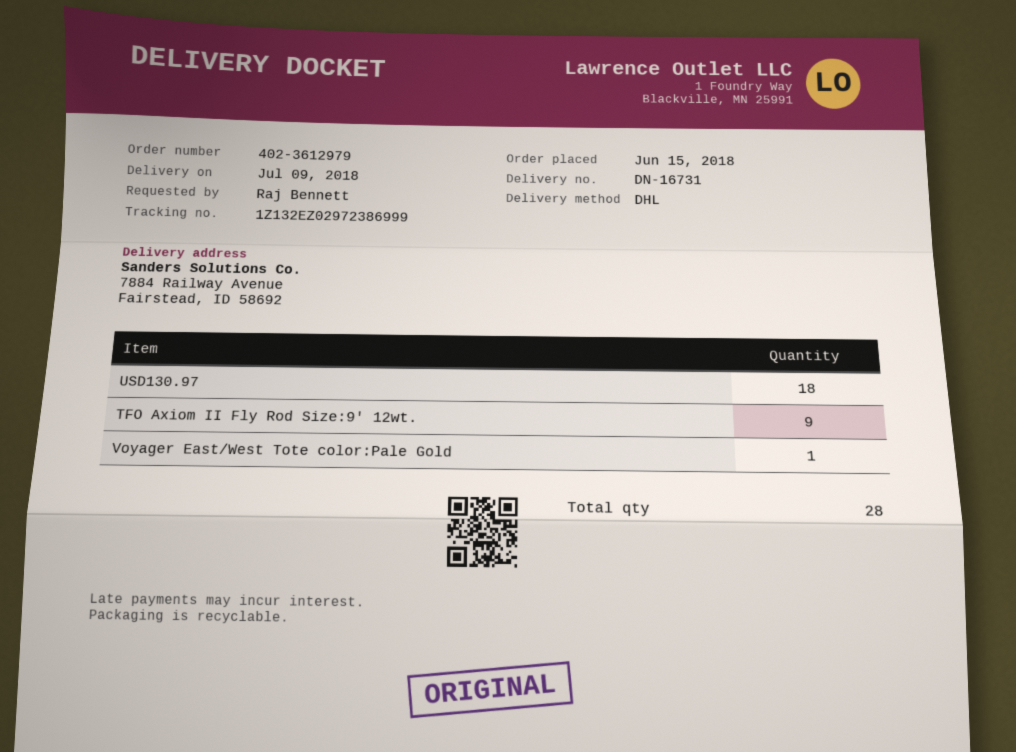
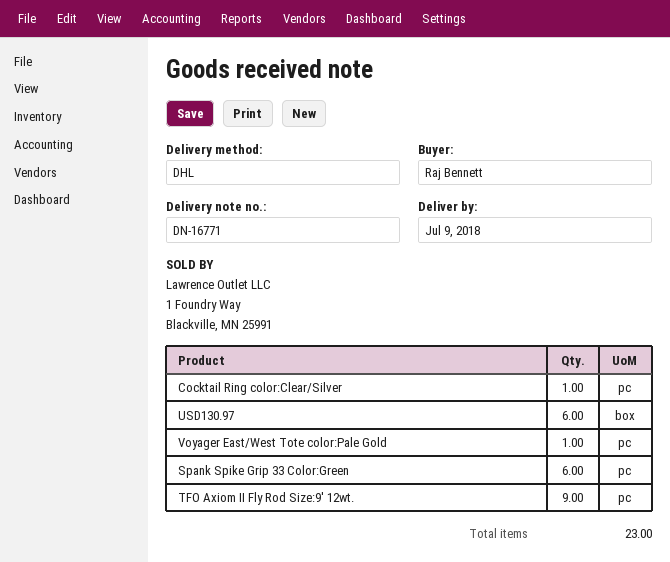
delivery note number: DN-16731 -> DN-16771
USD130.97: 18 -> 6
Cocktail Ring color:Clear/Silver: none -> 1
Spank Spike Grip 33 Color:Green: none -> 6
total quantity: 28 -> 23

